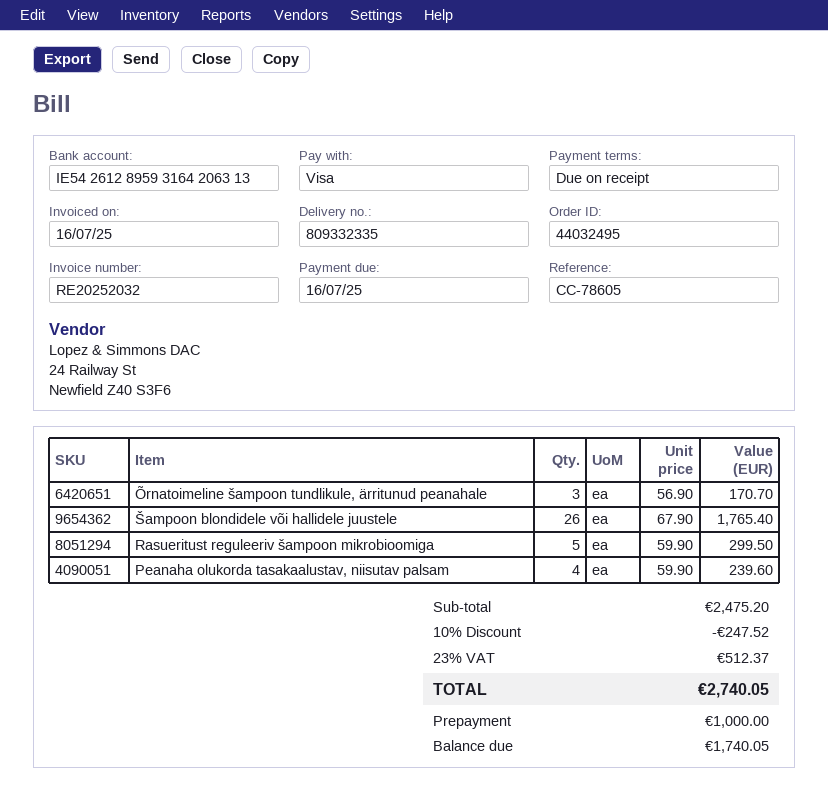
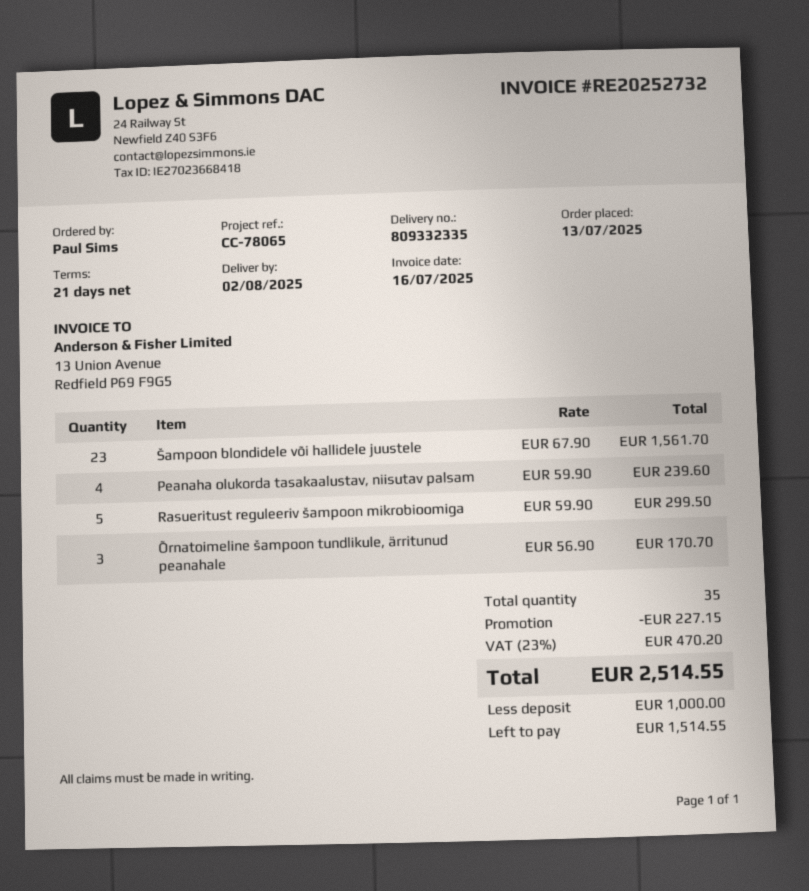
invoice number: RE20252032 -> RE20252732
payment terms: on receipt -> 21 days
reference: CC-78605 -> CC-78065
Šampoon blondidele või hallidele juustele: 26 x 67.90 = 1765.40 -> 23 x 67.90 = 1561.70
discount: 247.52 -> 227.15
tax: 23% = 512.37 -> 23% = 470.20
total: 2740.05 -> 2514.55
balance: 1740.05 -> 1514.55

